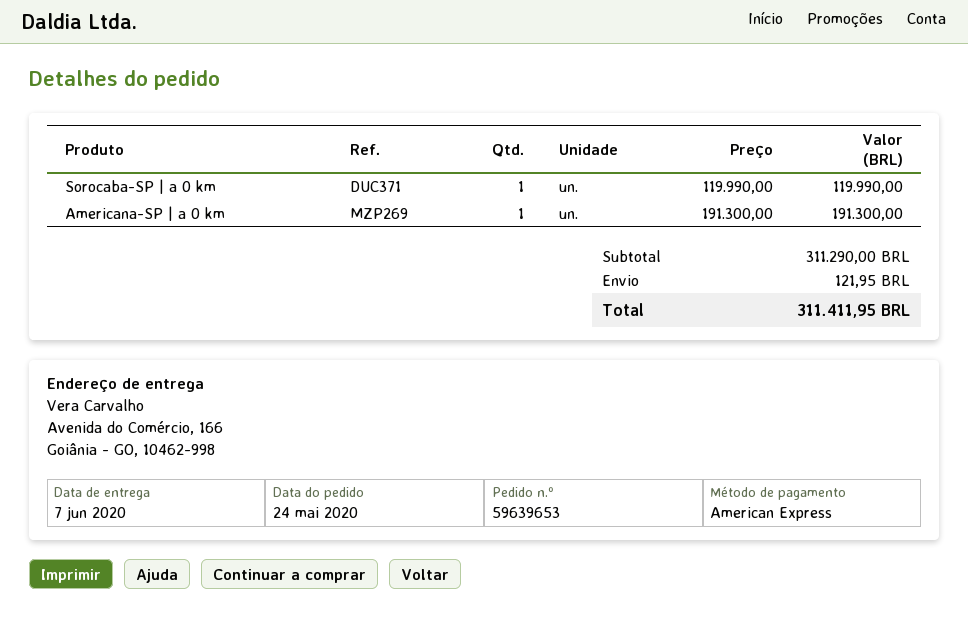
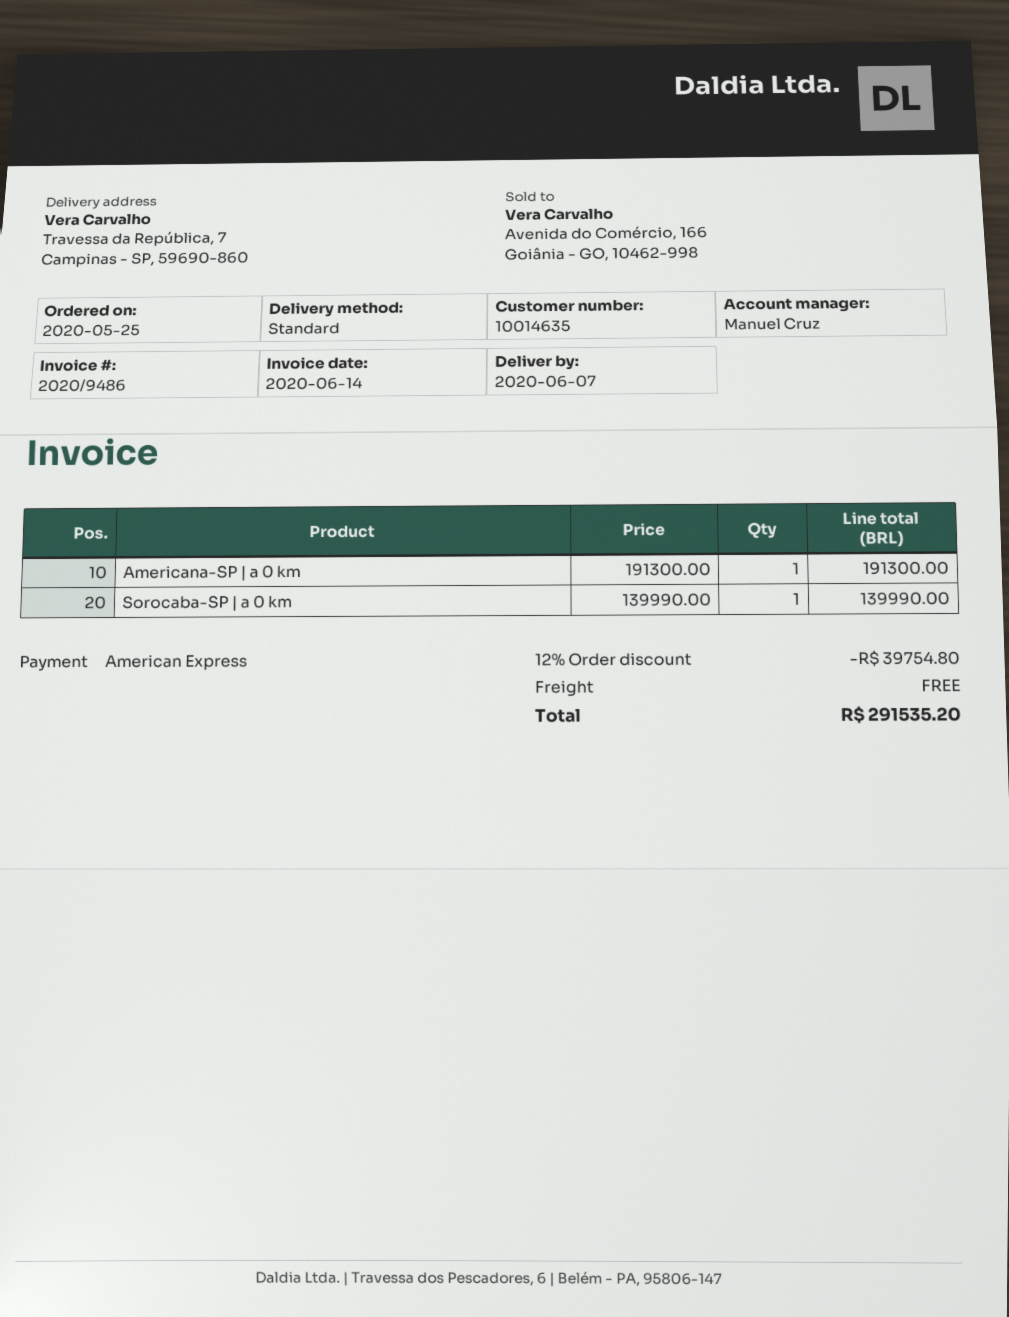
order date: 2020-05-24 -> 2020-05-25
ship to: Avenida do Comércio, 166, Goiânia - GO, 10462-998 -> Travessa da República, 7, Campinas - SP, 59690-860
Sorocaba-SP | a 0 km: 1 x 119990.00 = 119990.00 -> 1 x 139990.00 = 139990.00
discount: none -> 12% = 39754.80
shipping: 121.95 -> 0.00
total: 311411.95 -> 291535.20

